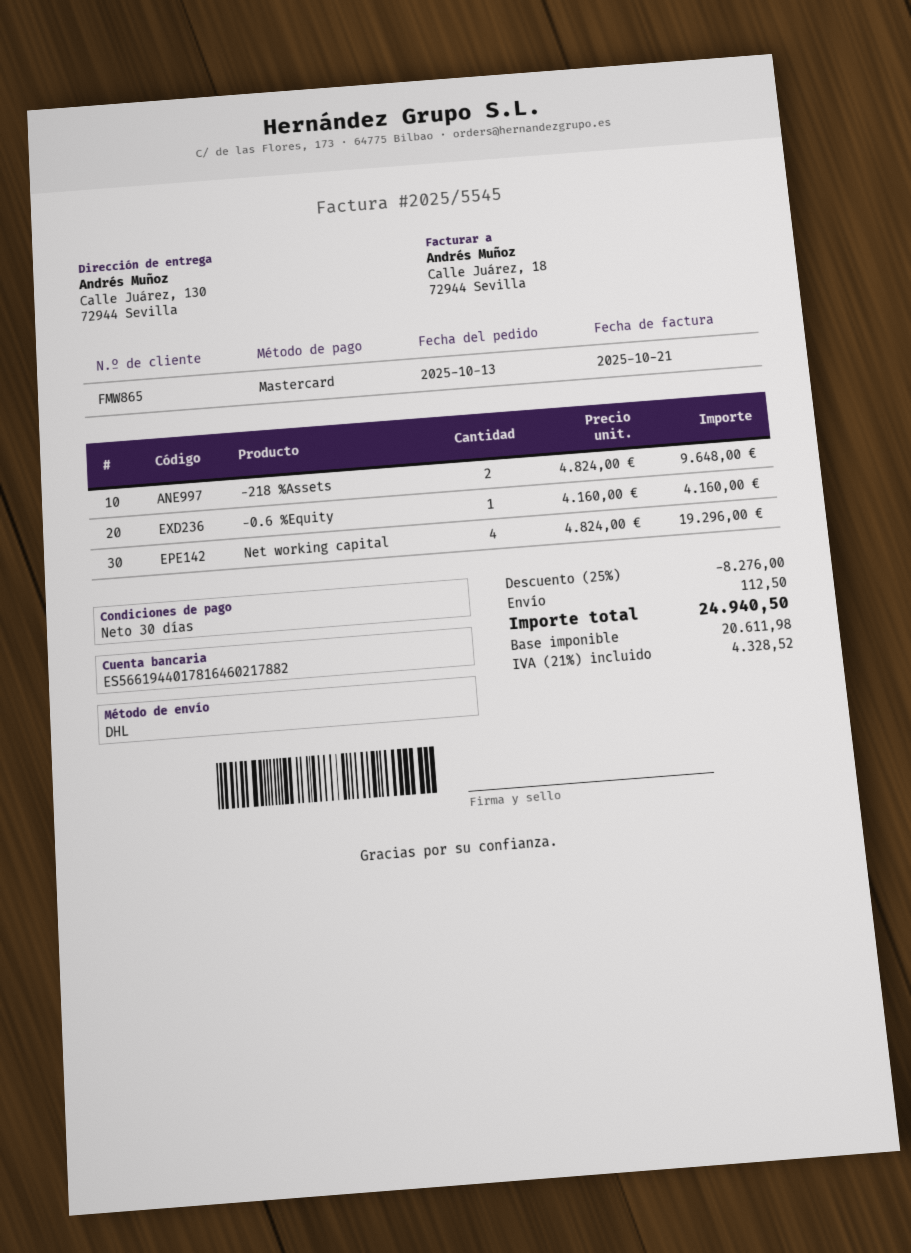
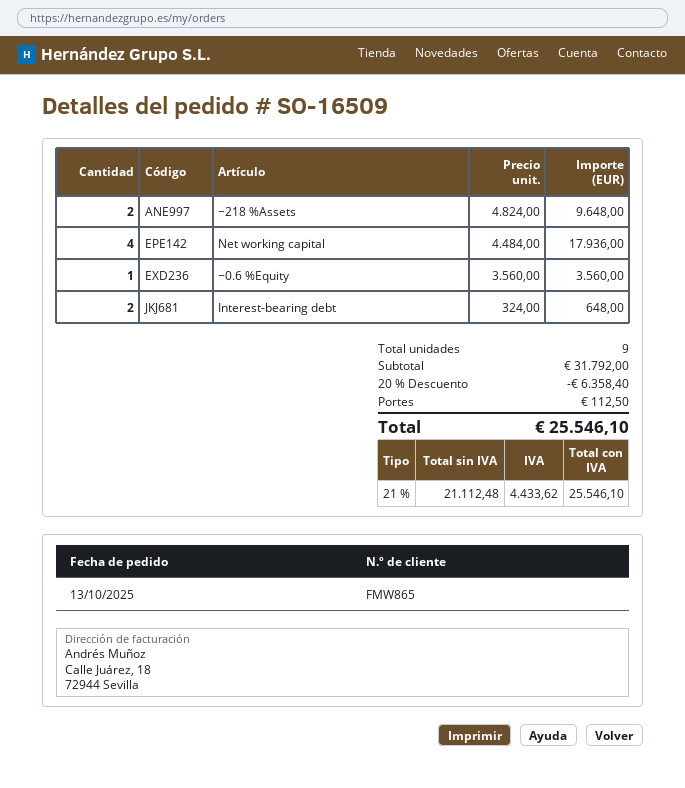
−0.6 %Equity: 1 x 4160.00 = 4160.00 -> 1 x 3560.00 = 3560.00
Net working capital: 4 x 4824.00 = 19296.00 -> 4 x 4484.00 = 17936.00
Interest-bearing debt: none -> 2 x 324.00 = 648.00
discount: 25% = 8276.00 -> 20% = 6358.40
net: 20611.98 -> 21112.48
tax: 21% = 4328.52 -> 21% = 4433.62
total: 24940.50 -> 25546.10

